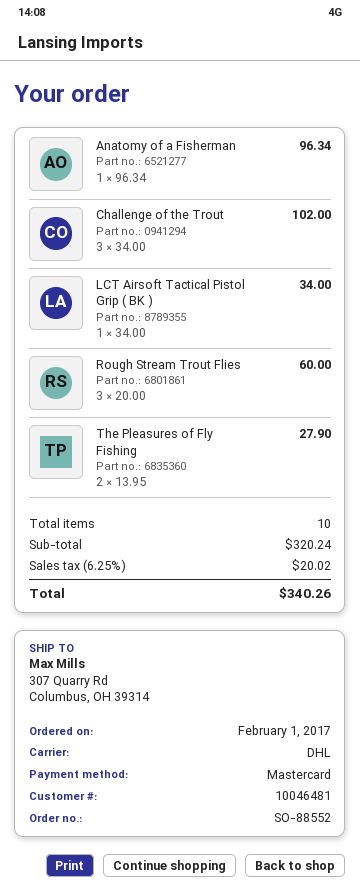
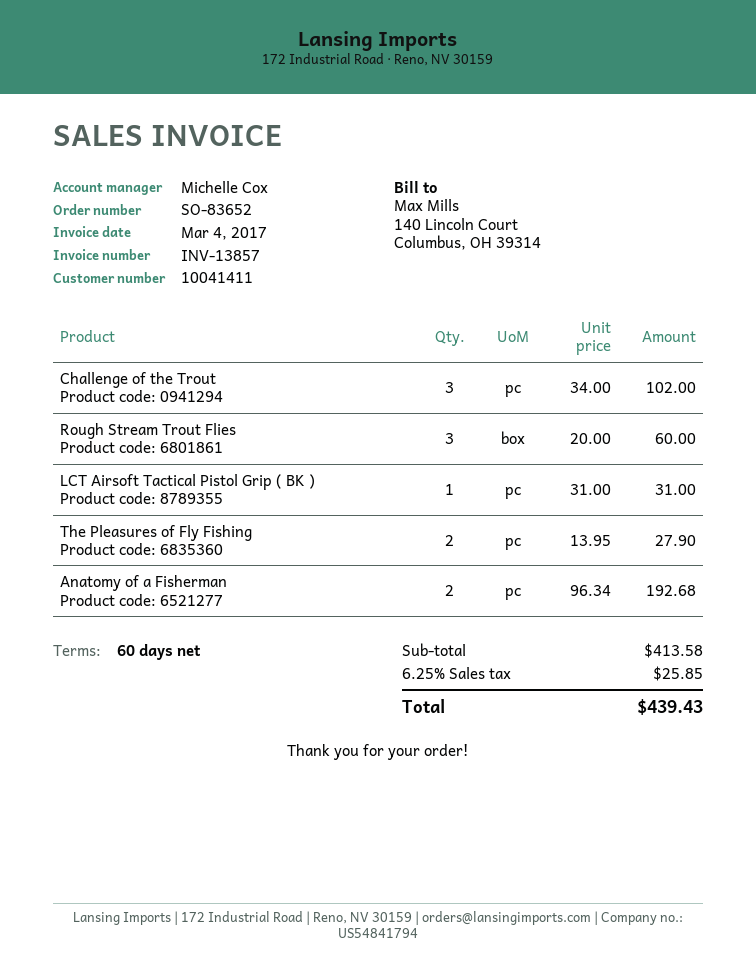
order number: SO-88552 -> SO-83652
customer number: 10046481 -> 10041411
Anatomy of a Fisherman: 1 x 96.34 = 96.34 -> 2 x 96.34 = 192.68
LCT Airsoft Tactical Pistol Grip ( BK ): 1 x 34.00 = 34.00 -> 1 x 31.00 = 31.00
subtotal: 320.24 -> 413.58
tax: 6.25% = 20.02 -> 6.25% = 25.85
total: 340.26 -> 439.43

